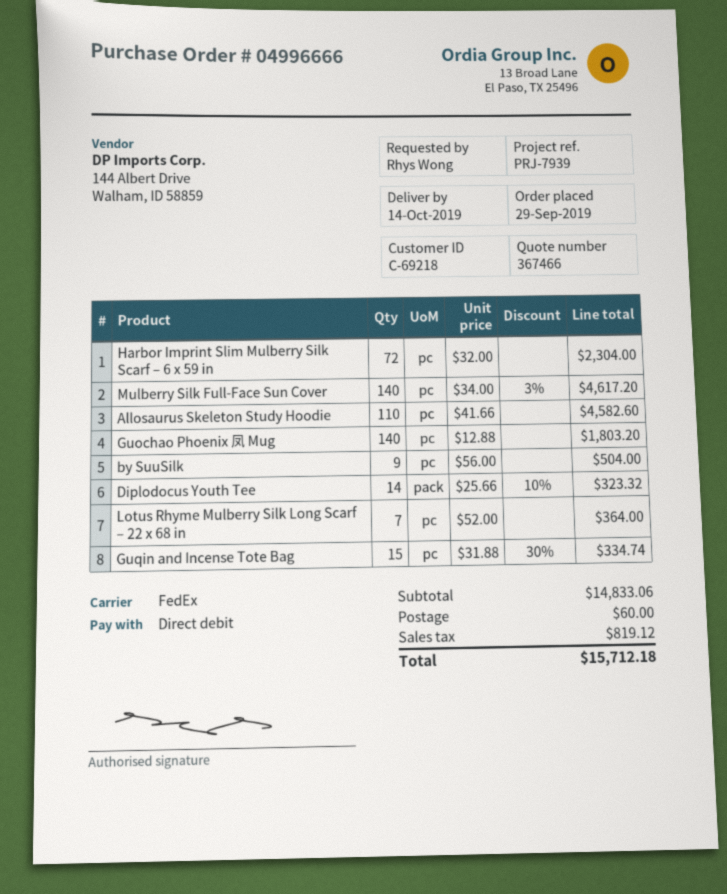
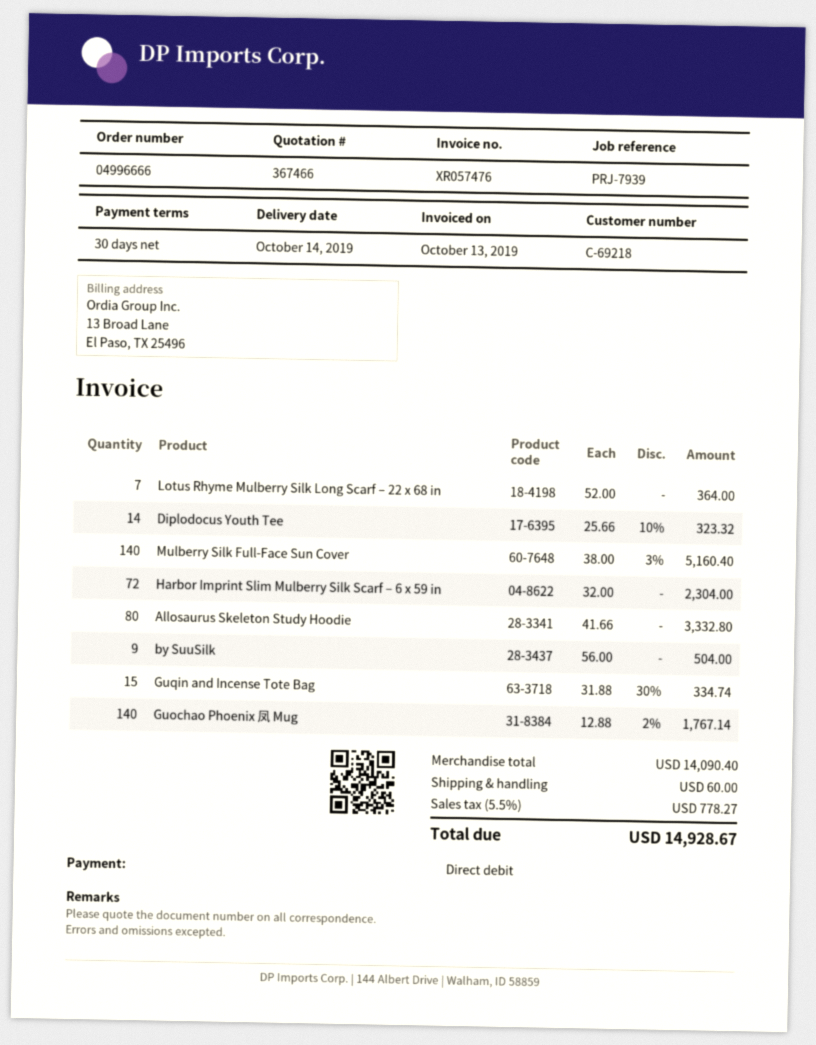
Mulberry Silk Full-Face Sun Cover: 140 x 34.00 - 3% = 4617.20 -> 140 x 38.00 - 3% = 5160.40
Allosaurus Skeleton Study Hoodie: 110 x 41.66 = 4582.60 -> 80 x 41.66 = 3332.80
Guochao Phoenix 凤 Mug: 140 x 12.88 = 1803.20 -> 140 x 12.88 - 2% = 1767.14
subtotal: 14833.06 -> 14090.40
tax: 819.12 -> 778.27
total: 15712.18 -> 14928.67

